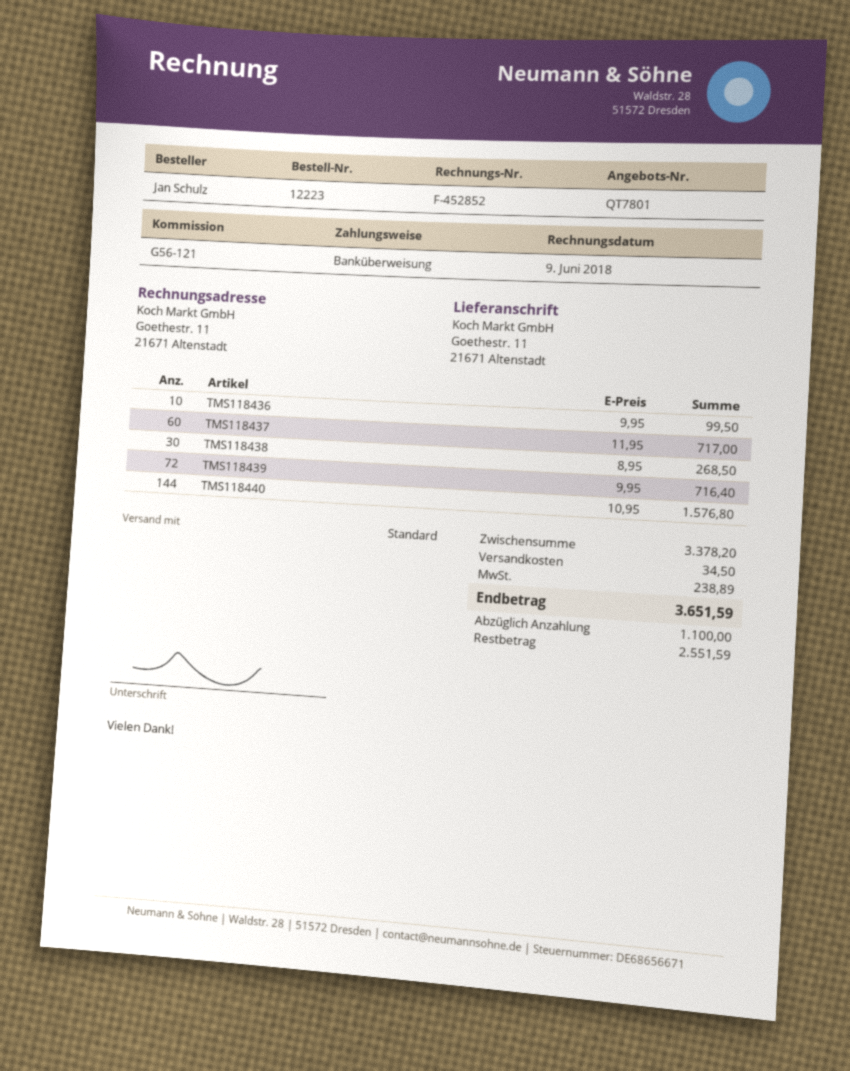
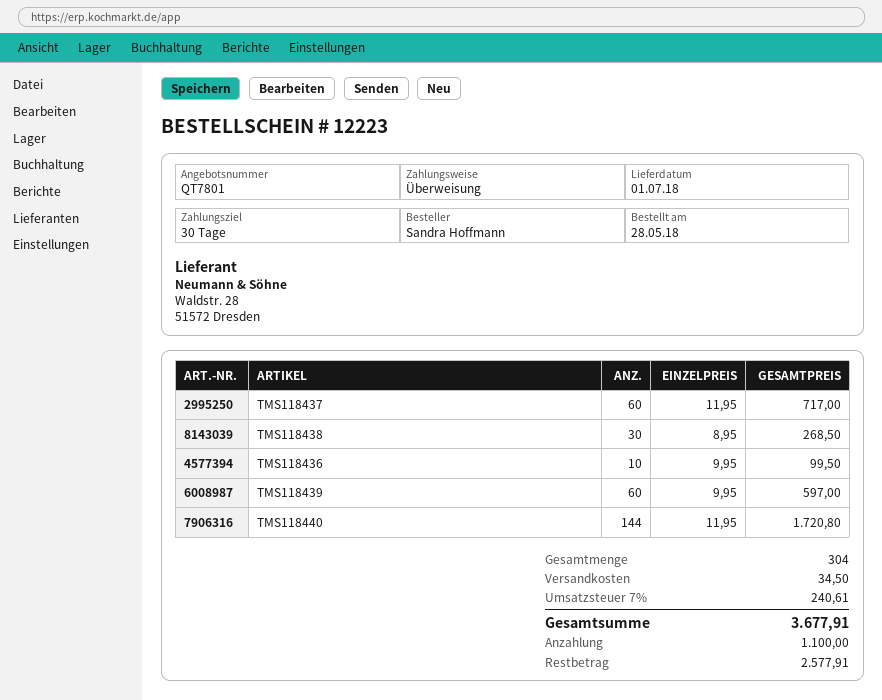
ordered by: Jan Schulz -> Sandra Hoffmann
TMS118439: 72 x 9.95 = 716.40 -> 60 x 9.95 = 597.00
TMS118440: 144 x 10.95 = 1576.80 -> 144 x 11.95 = 1720.80
tax: 238.89 -> 240.61
total: 3651.59 -> 3677.91
balance: 2551.59 -> 2577.91

